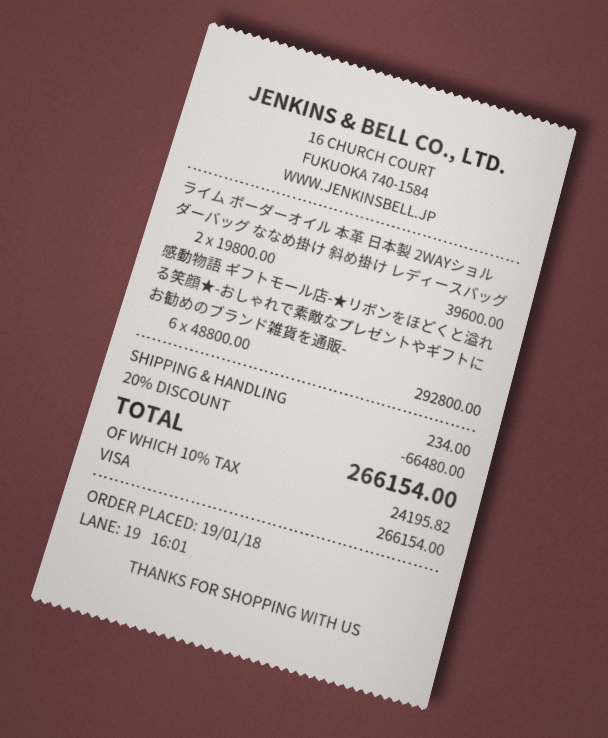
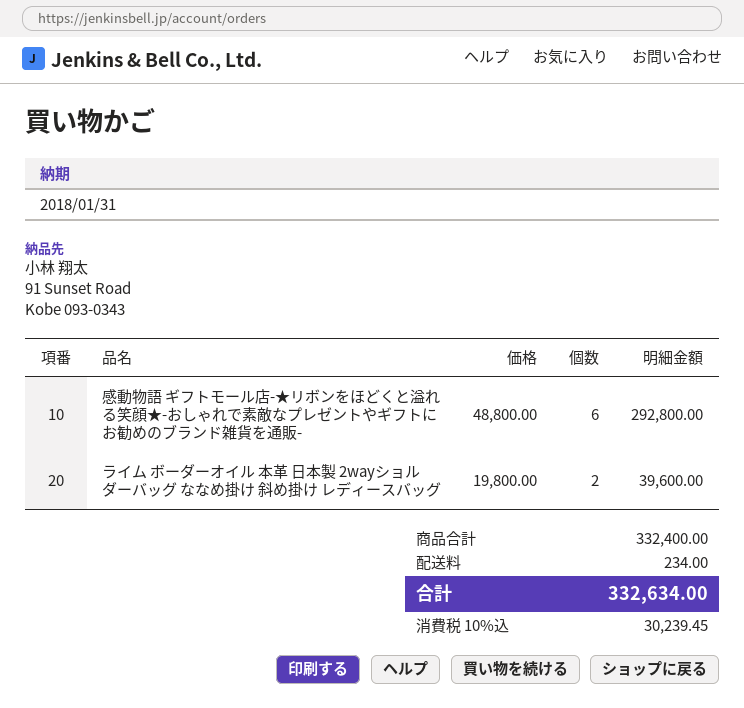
discount: 20% = 66480.00 -> none
tax: 10% = 24195.82 -> 10% = 30239.45
total: 266154.00 -> 332634.00

